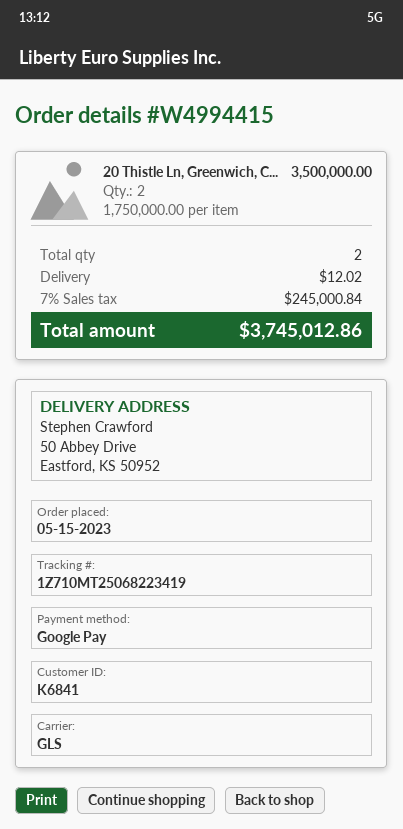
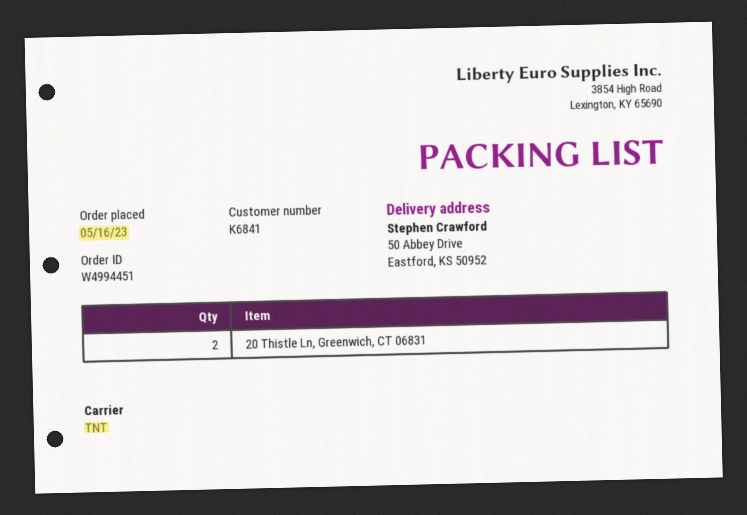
order number: W4994415 -> W4994451
order date: 2023-05-15 -> 2023-05-16
shipping method: GLS -> TNT

